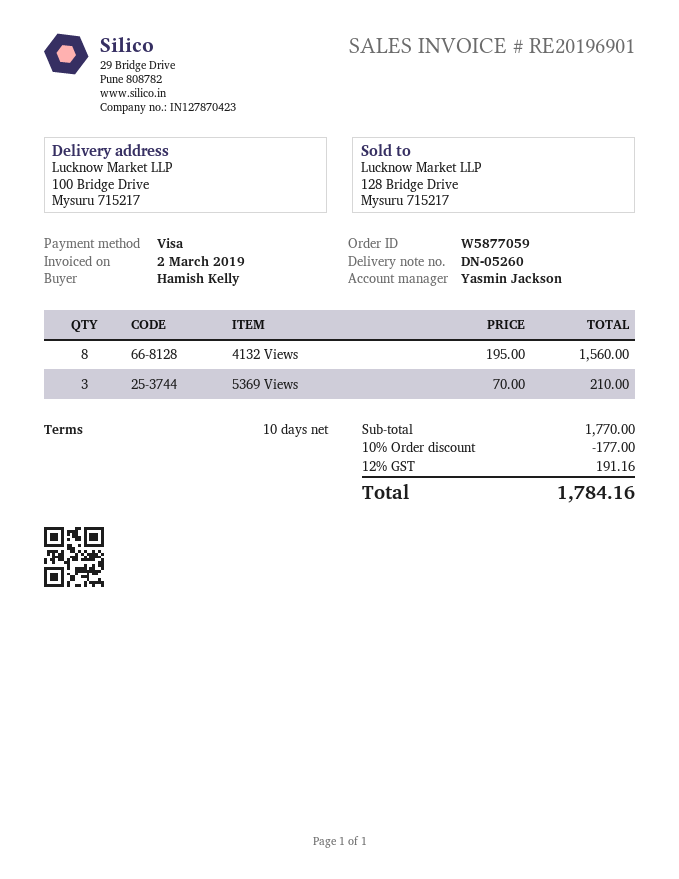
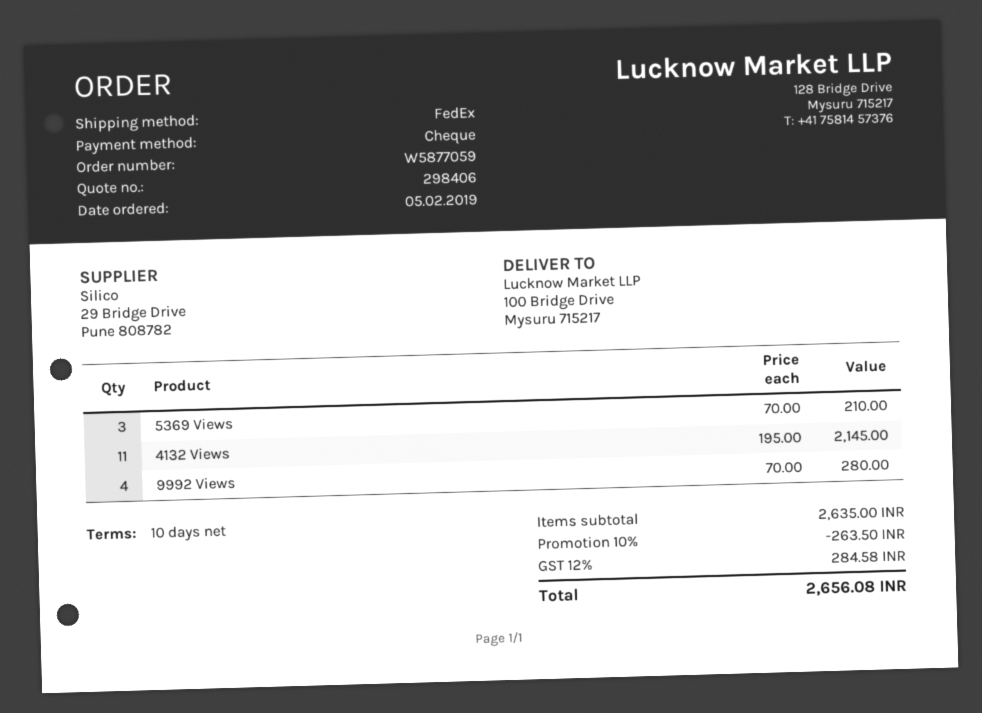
payment method: Visa -> cheque
4132 Views: 8 x 195.00 = 1560.00 -> 11 x 195.00 = 2145.00
9992 Views: none -> 4 x 70.00 = 280.00
subtotal: 1770.00 -> 2635.00
discount: 10% = 177.00 -> 10% = 263.50
tax: 12% = 191.16 -> 12% = 284.58
total: 1784.16 -> 2656.08

